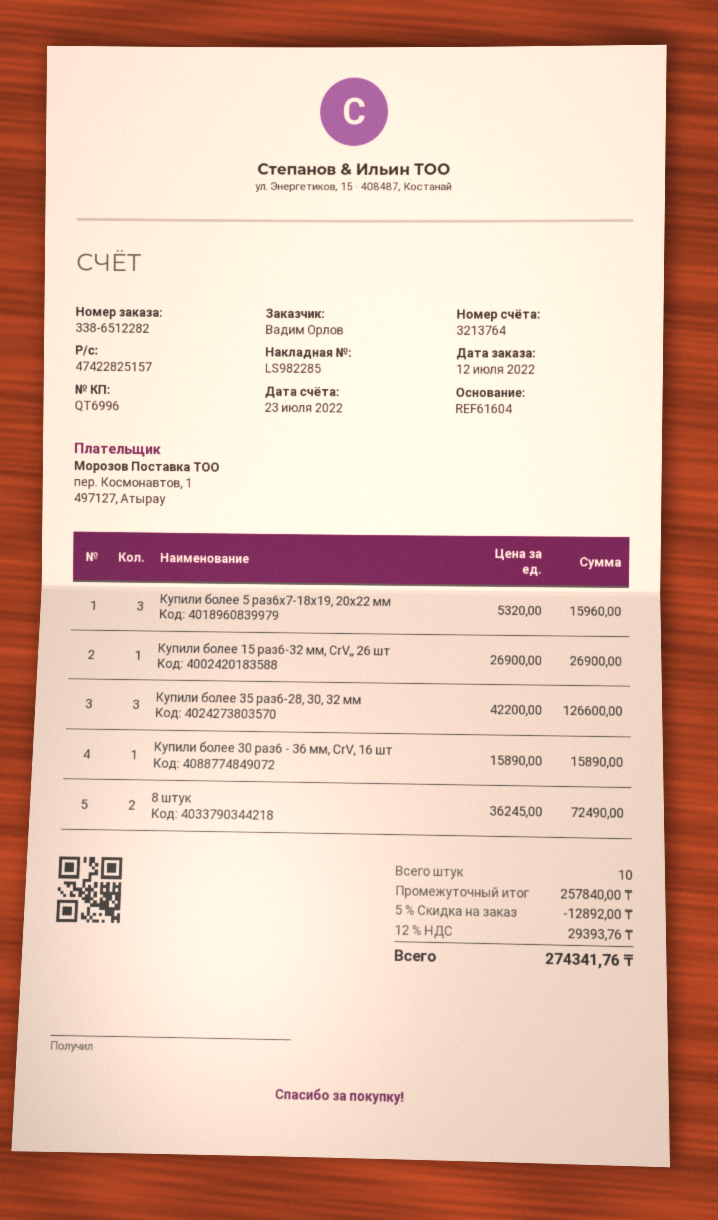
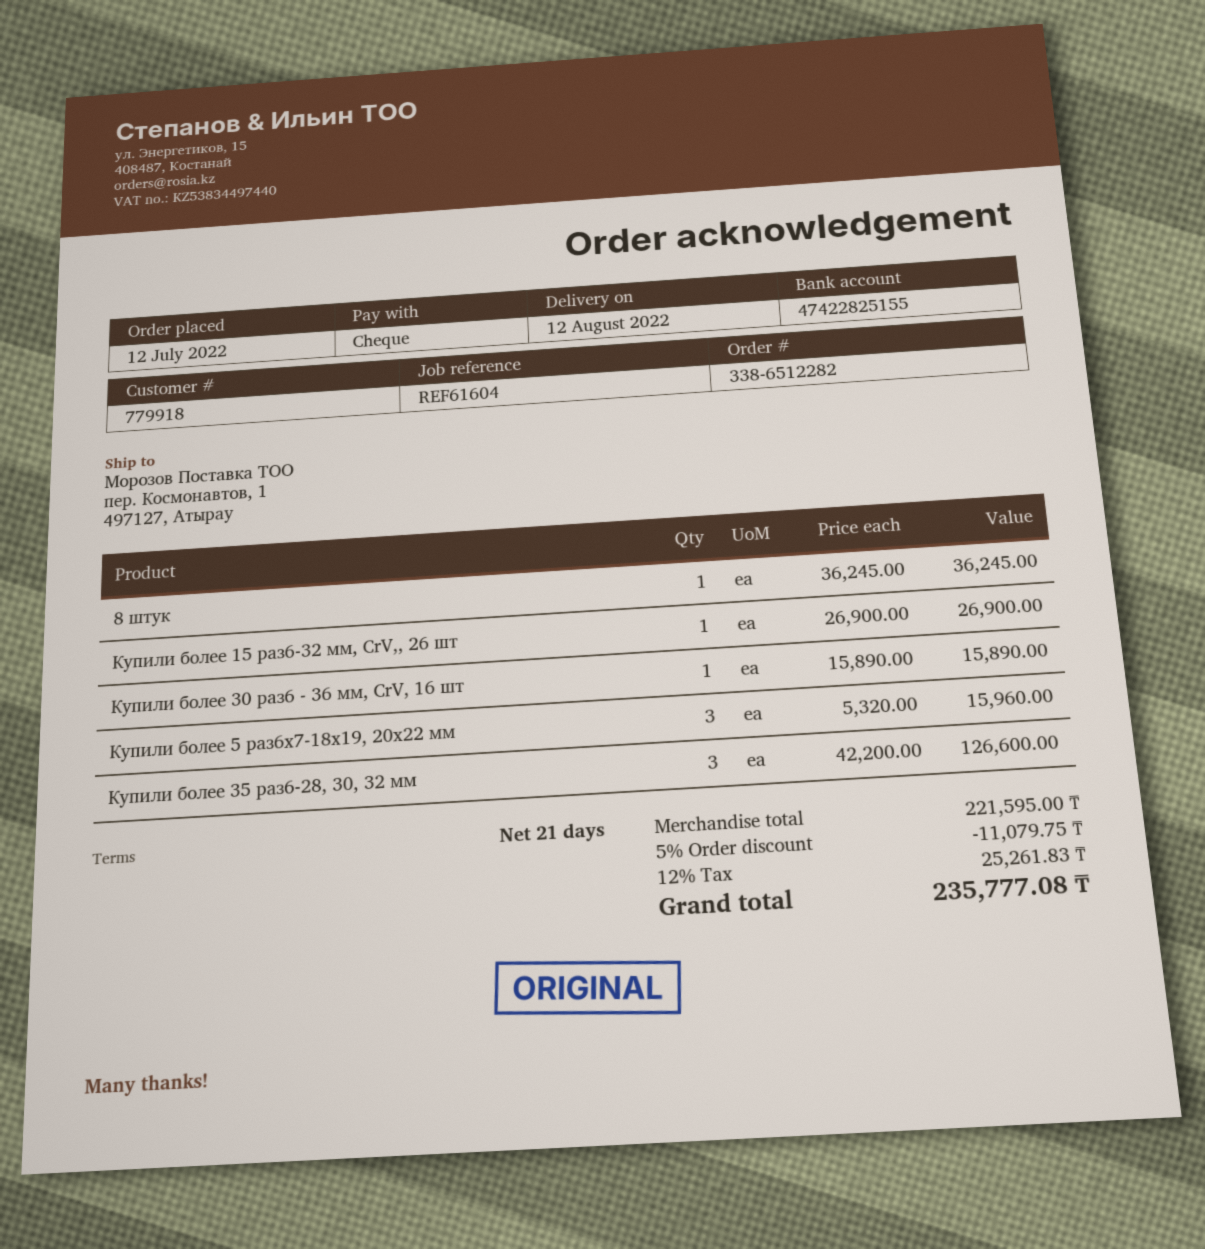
bank account: 47422825157 -> 47422825155
8 штук: 2 x 36245.00 = 72490.00 -> 1 x 36245.00 = 36245.00
subtotal: 257840.00 -> 221595.00
discount: 5% = 12892.00 -> 5% = 11079.75
tax: 12% = 29393.76 -> 12% = 25261.83
total: 274341.76 -> 235777.08

